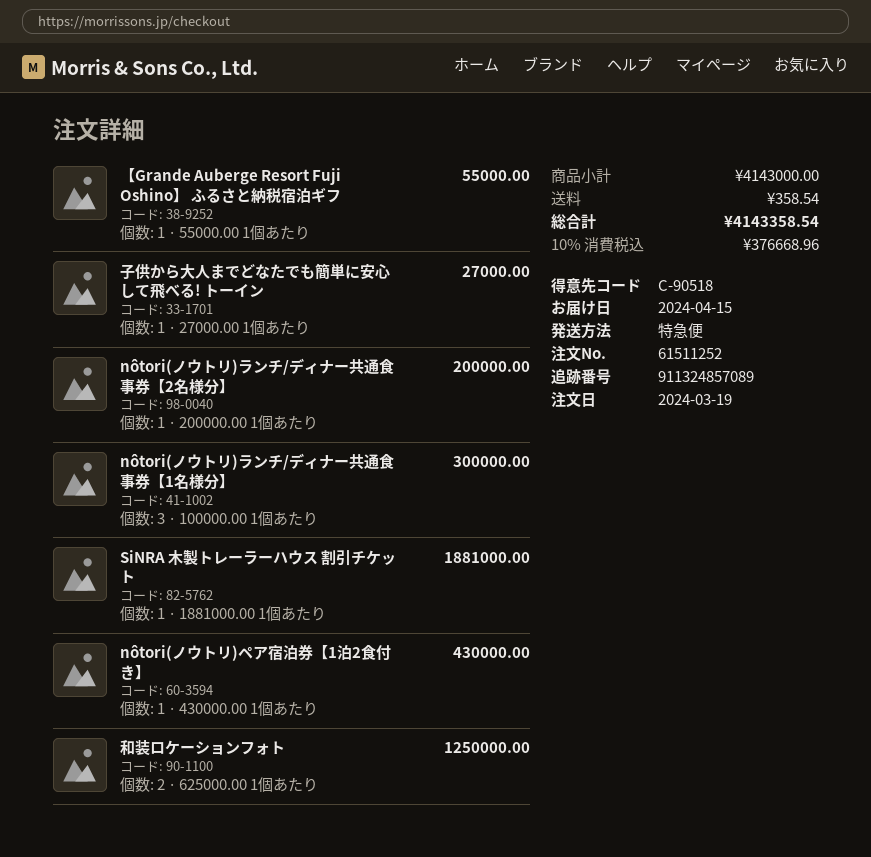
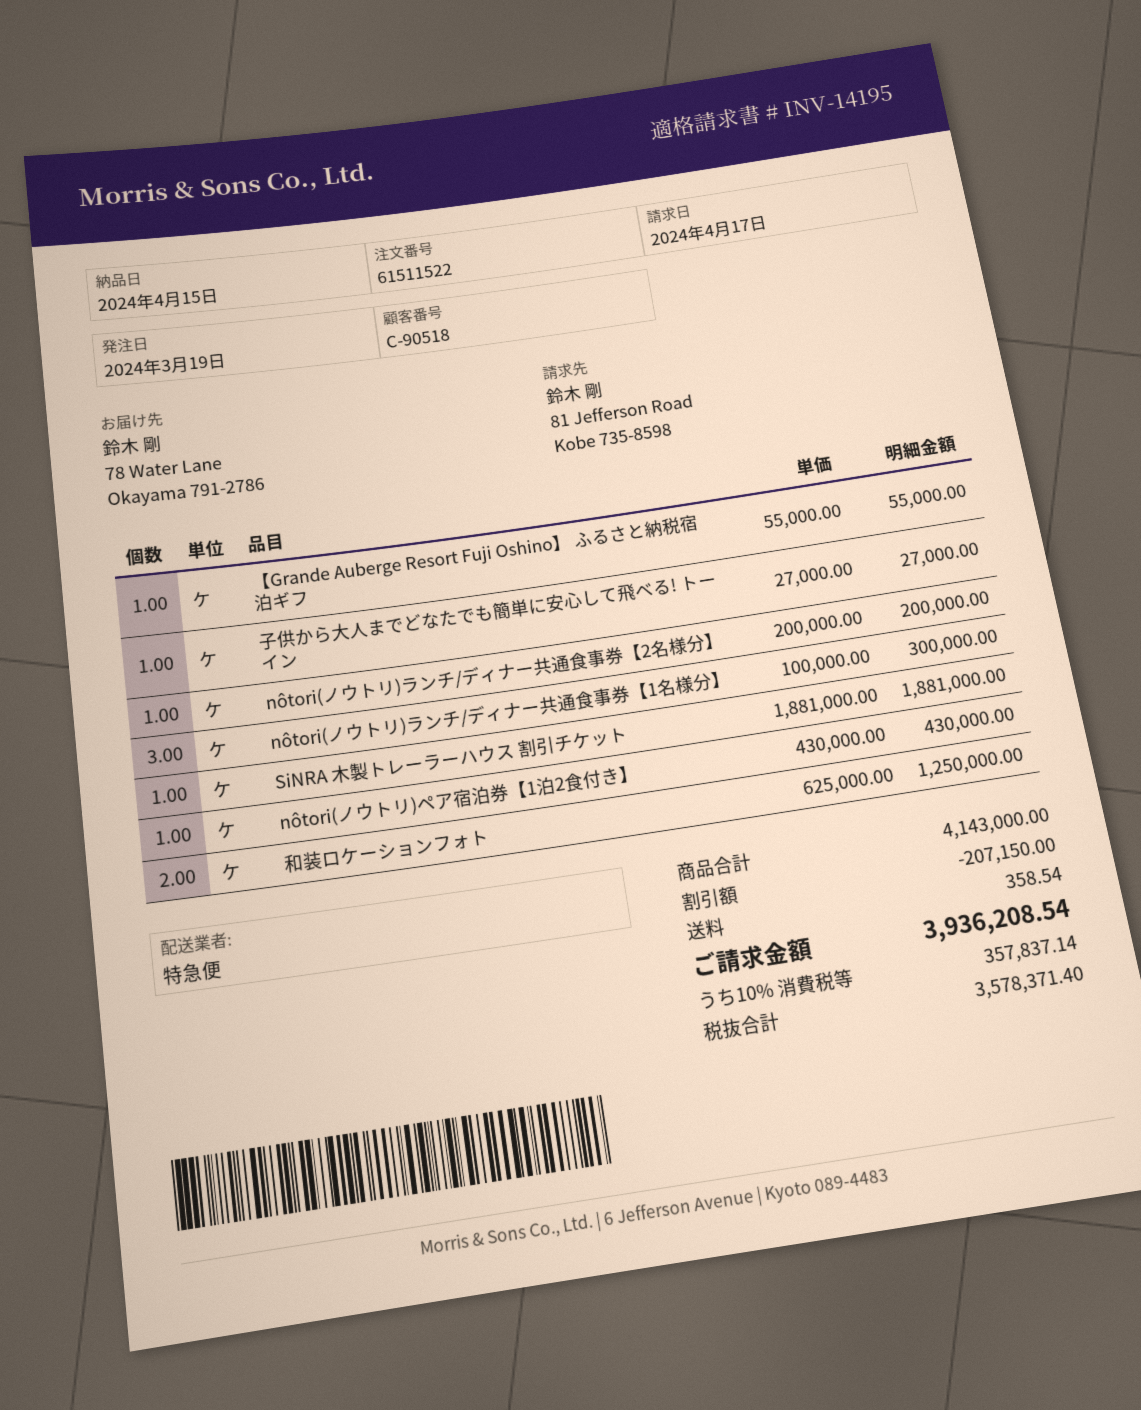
order number: 61511252 -> 61511522
discount: none -> 207150.00
tax: 10% = 376668.96 -> 10% = 357837.14
total: 4143358.54 -> 3936208.54

